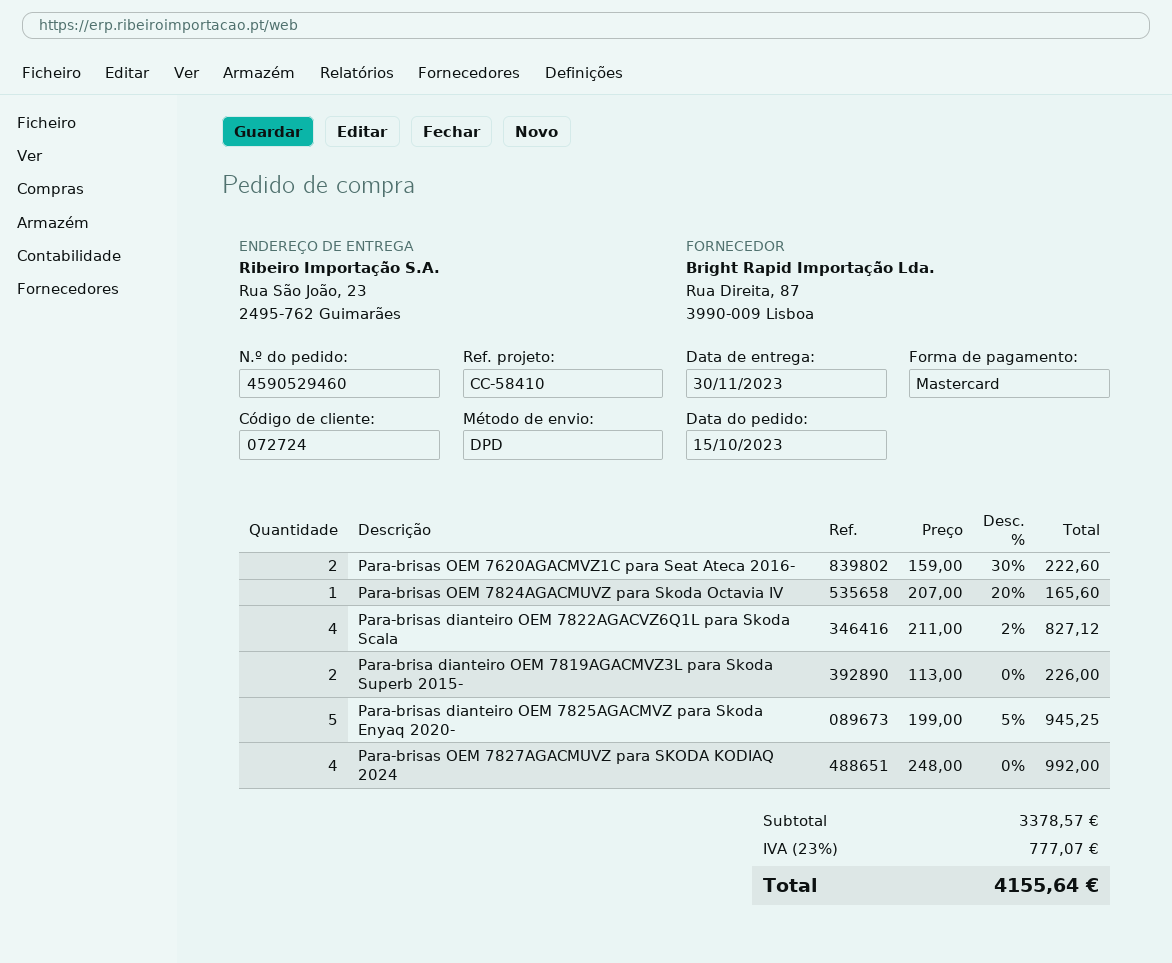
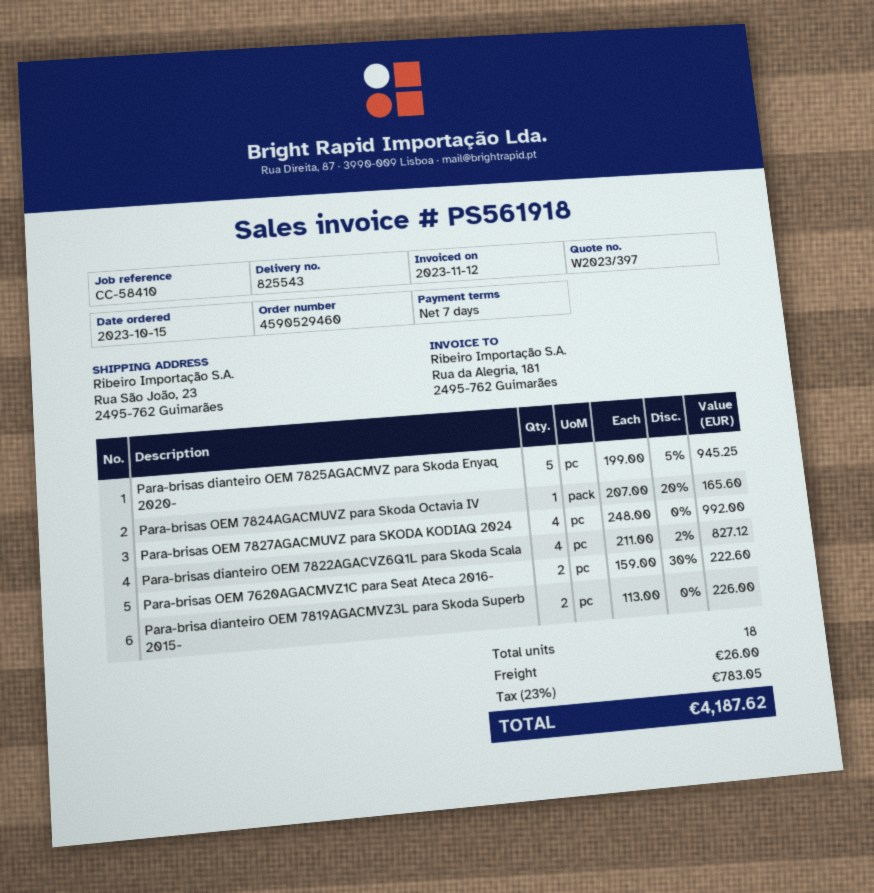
shipping: none -> 26.00
tax: 23% = 777.07 -> 23% = 783.05
total: 4155.64 -> 4187.62

